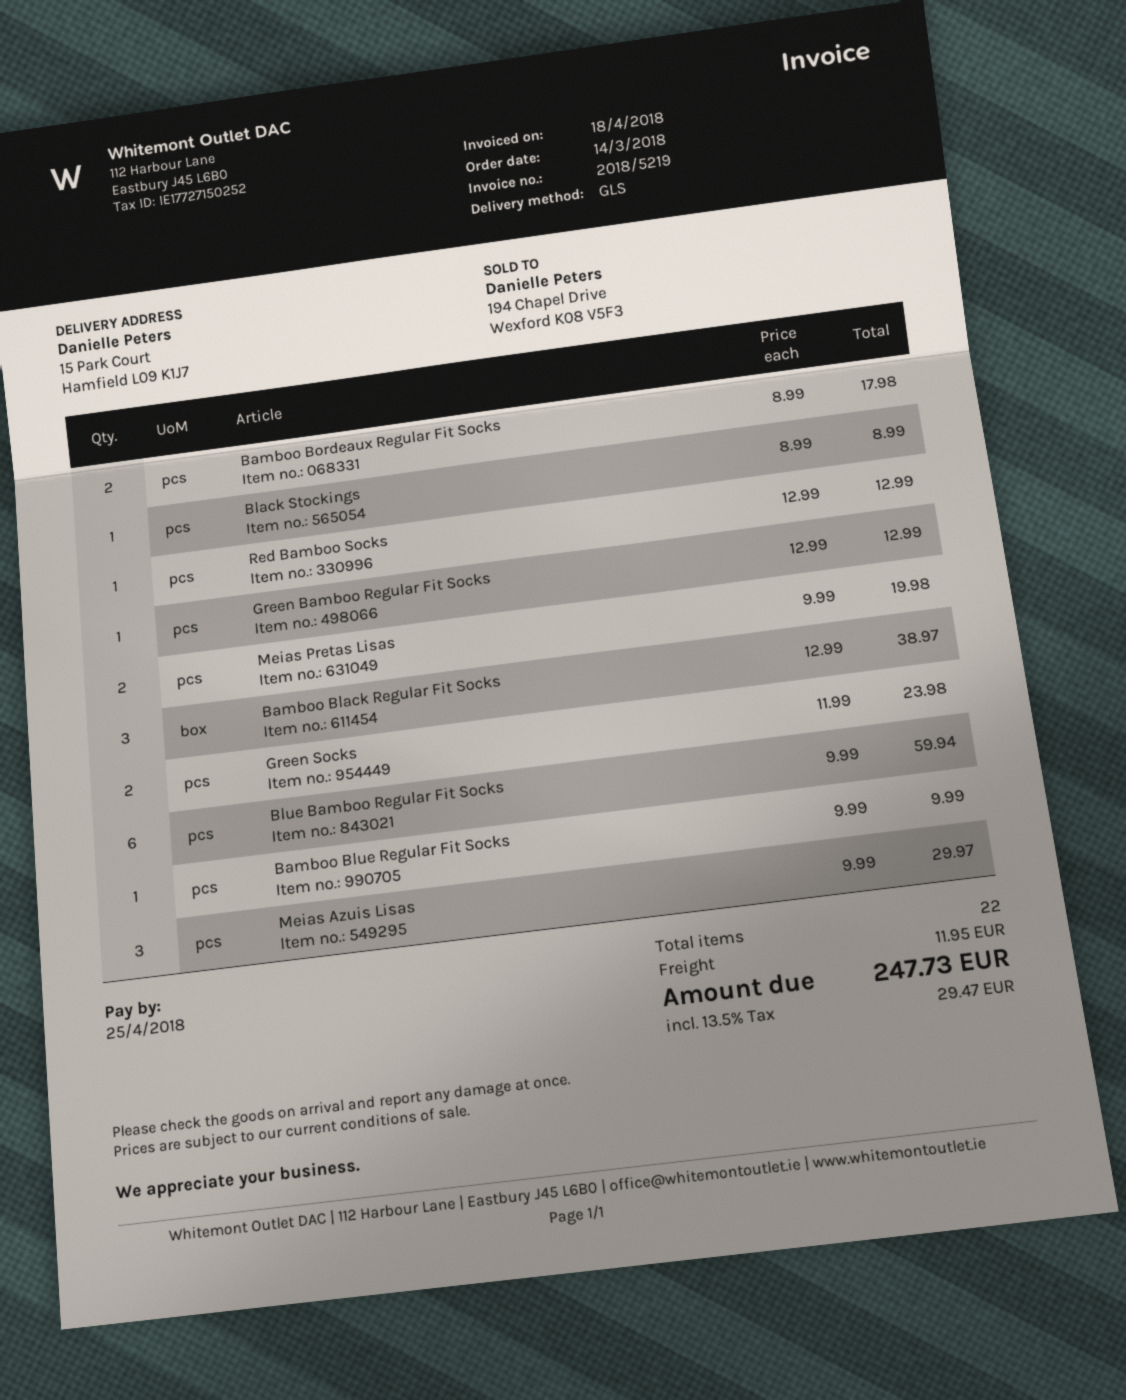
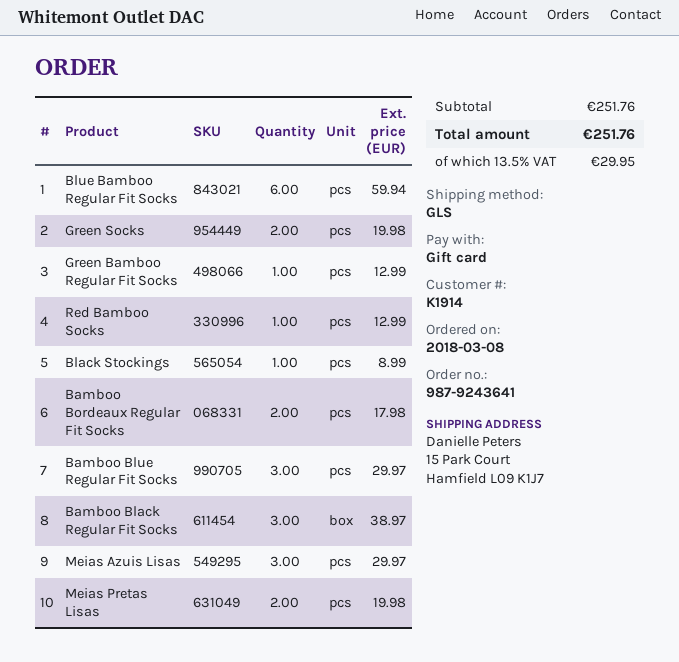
order date: 2018-03-14 -> 2018-03-08
Green Socks: 2 for 23.98 -> 2 for 19.98
Bamboo Blue Regular Fit Socks: 1 for 9.99 -> 3 for 29.97
shipping: 11.95 -> none
tax: 13.5% = 29.47 -> 13.5% = 29.95
total: 247.73 -> 251.76

